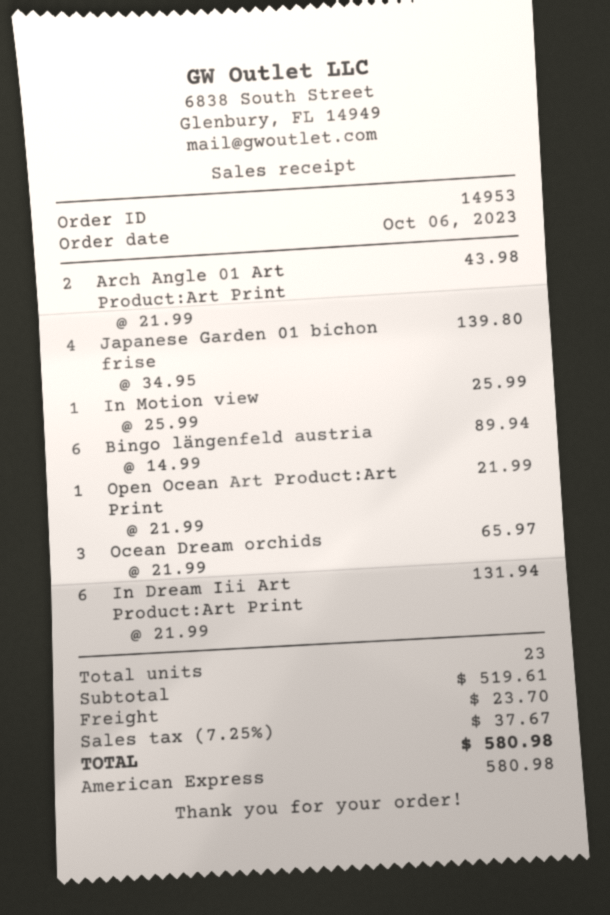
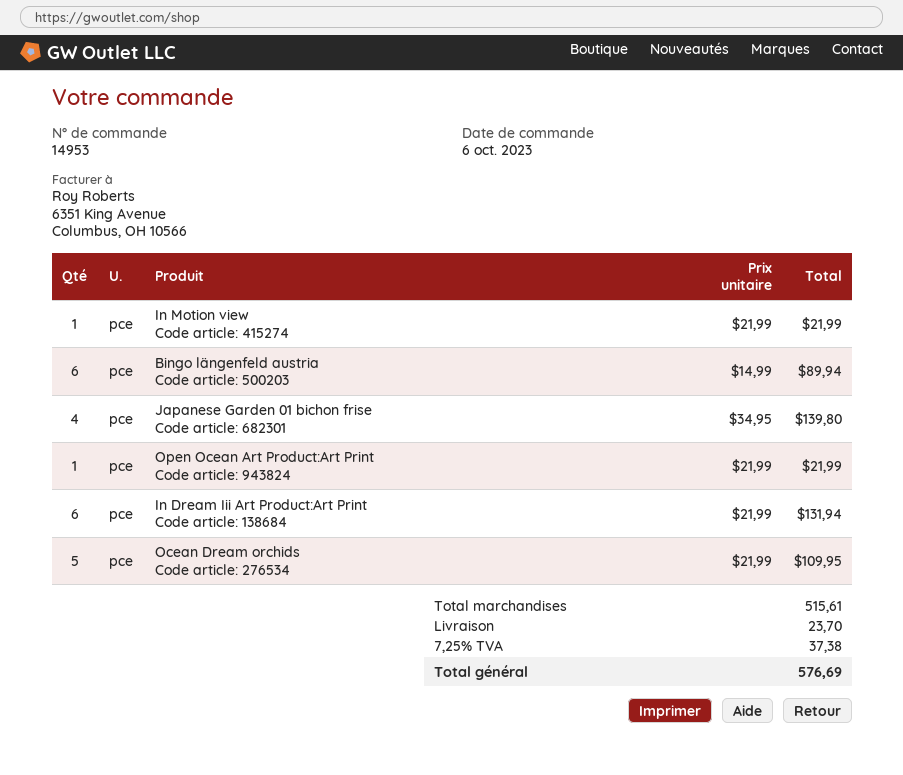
Arch Angle 01 Art Product:Art Print: 2 x 21.99 = 43.98 -> none
In Motion view: 1 x 25.99 = 25.99 -> 1 x 21.99 = 21.99
Ocean Dream orchids: 3 x 21.99 = 65.97 -> 5 x 21.99 = 109.95
subtotal: 519.61 -> 515.61
tax: 7.25% = 37.67 -> 7.25% = 37.38
total: 580.98 -> 576.69

